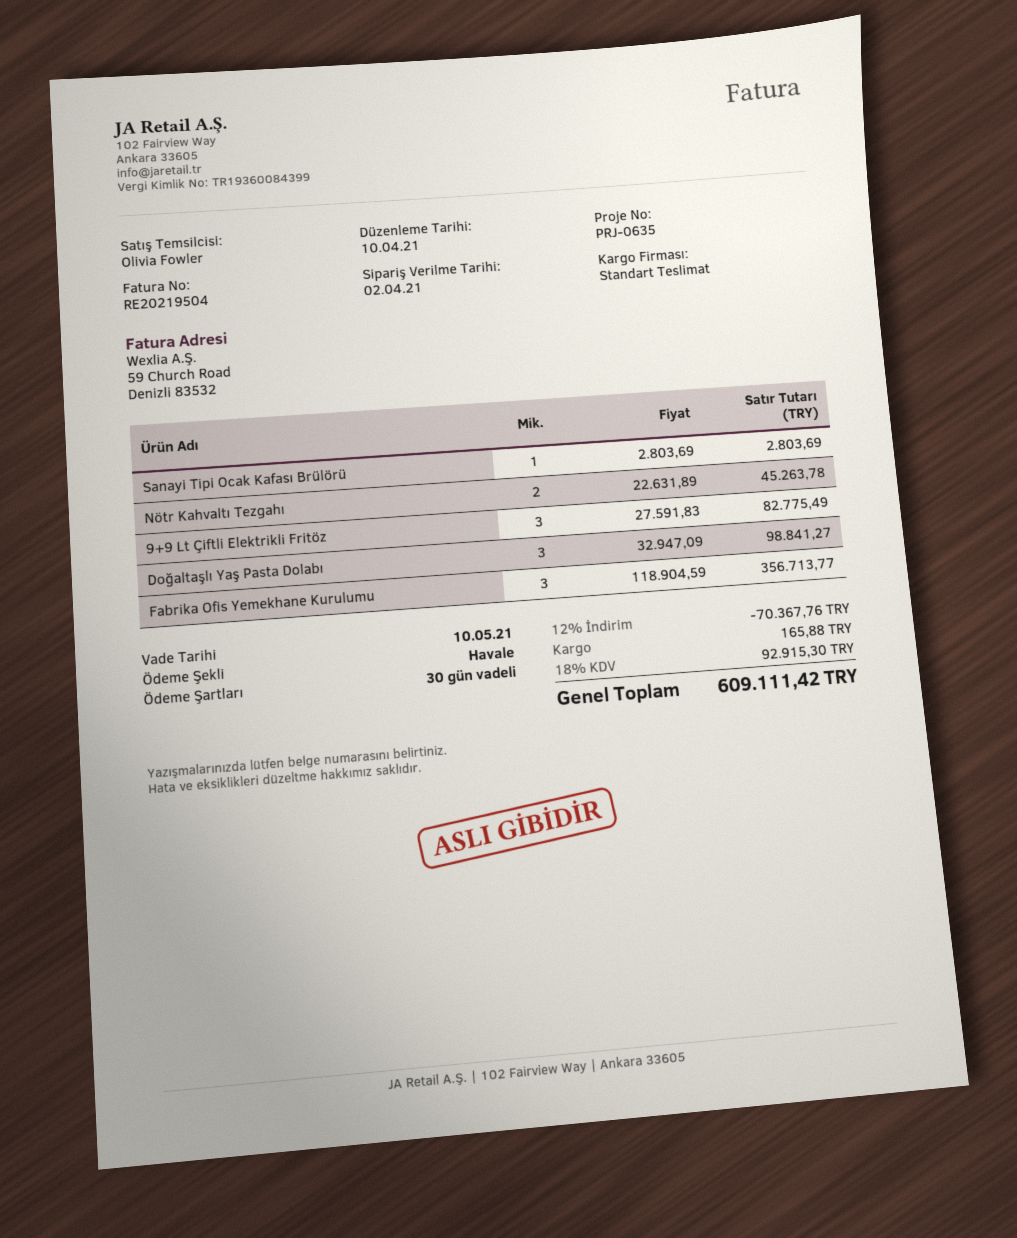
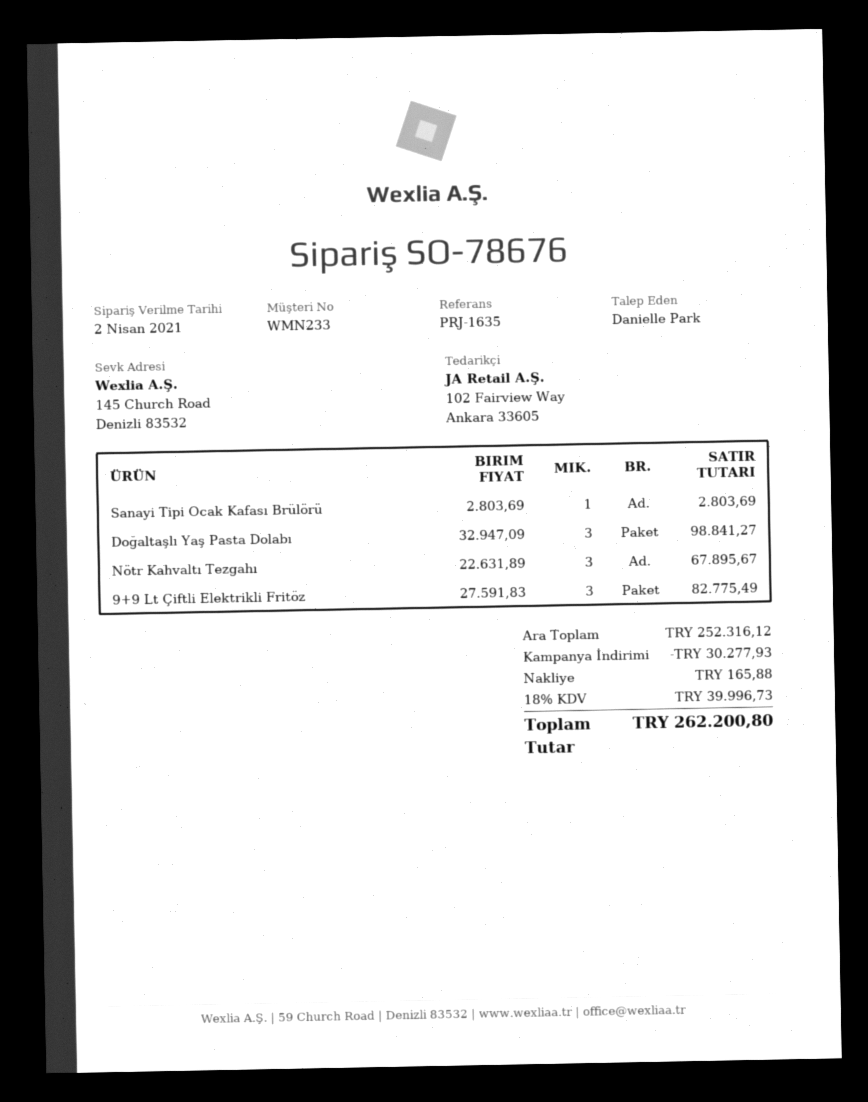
reference: PRJ-0635 -> PRJ-1635
Nötr Kahvaltı Tezgahı: 2 x 22631.89 = 45263.78 -> 3 x 22631.89 = 67895.67
Fabrika Ofis Yemekhane Kurulumu: 3 x 118904.59 = 356713.77 -> none
discount: 70367.76 -> 30277.93
tax: 18% = 92915.30 -> 18% = 39996.73
total: 609111.42 -> 262200.80

